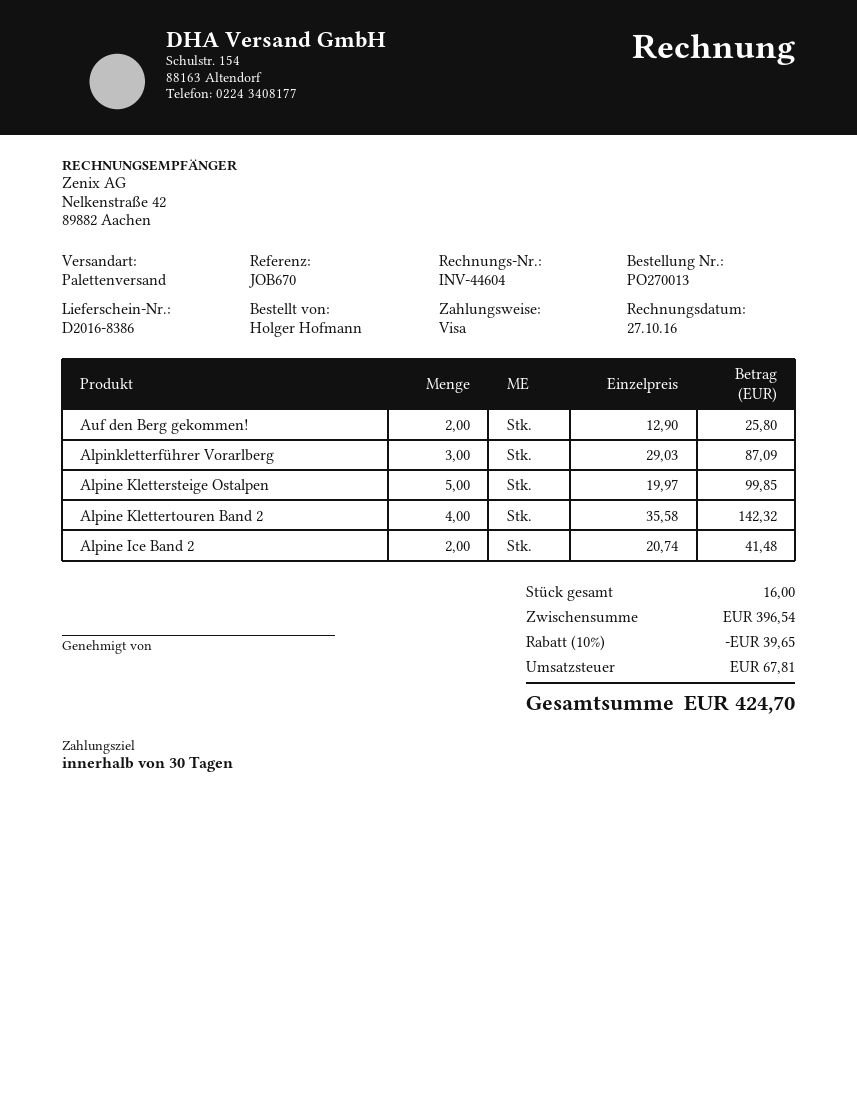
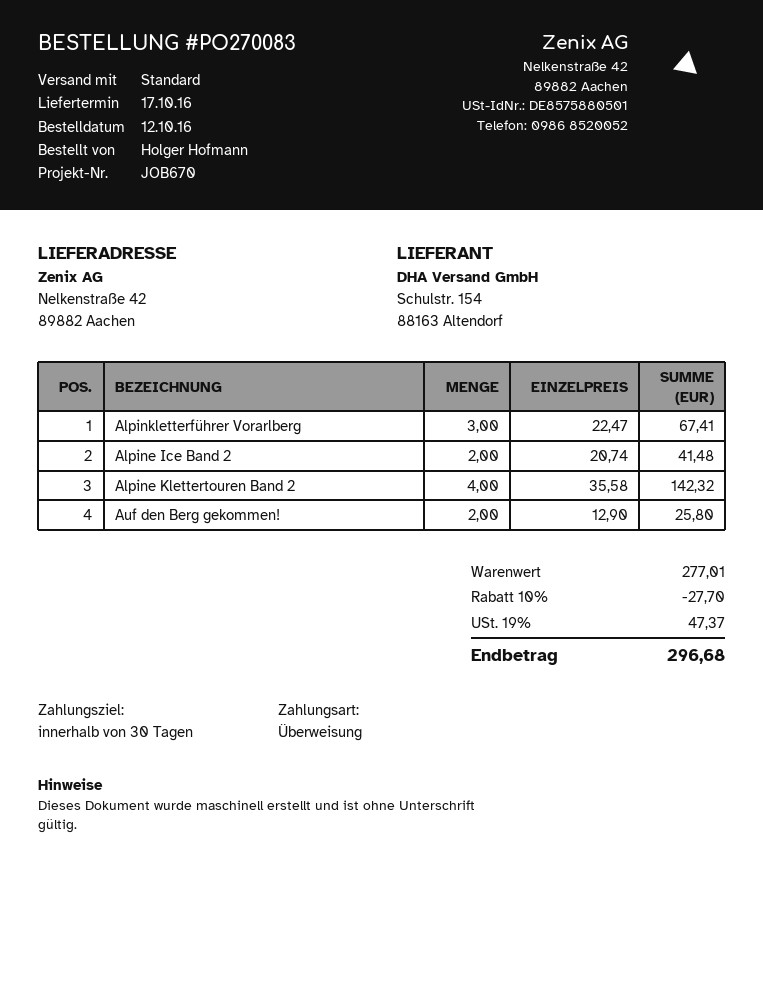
order number: PO270013 -> PO270083
payment method: Visa -> bank transfer
shipping method: pallet freight -> standard
Alpinkletterführer Vorarlberg: 3 x 29.03 = 87.09 -> 3 x 22.47 = 67.41
Alpine Klettersteige Ostalpen: 5 x 19.97 = 99.85 -> none
subtotal: 396.54 -> 277.01
discount: 10% = 39.65 -> 10% = 27.70
tax: 67.81 -> 47.37
total: 424.70 -> 296.68

